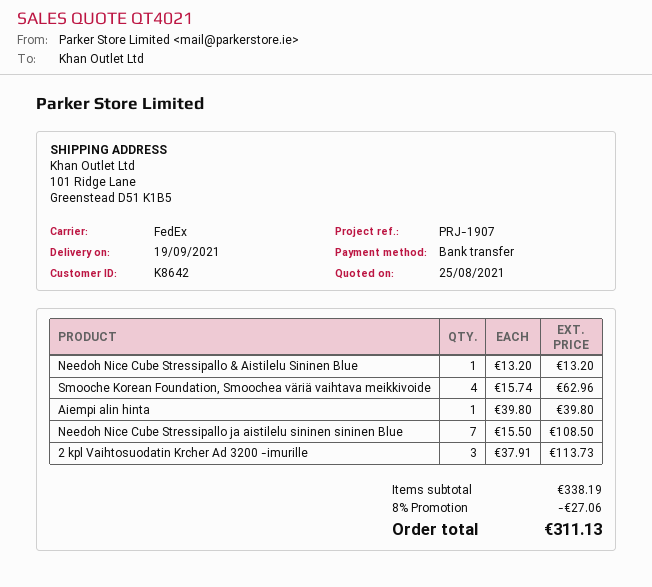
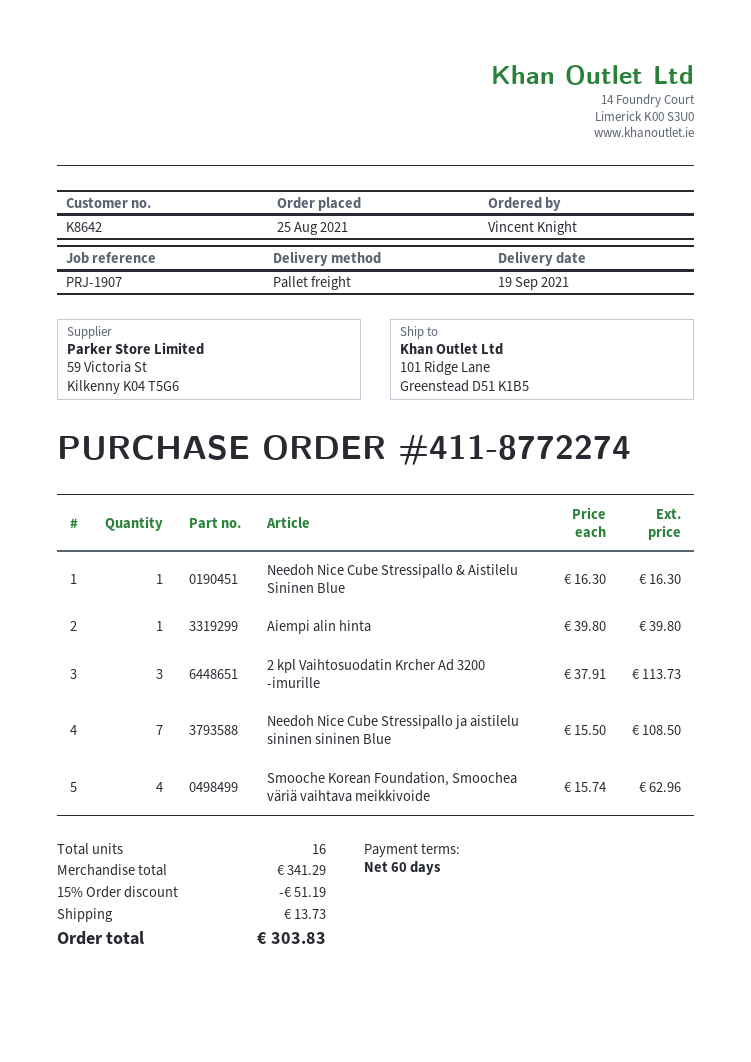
shipping method: FedEx -> pallet freight
Needoh Nice Cube Stressipallo & Aistilelu Sininen Blue: 1 x 13.20 = 13.20 -> 1 x 16.30 = 16.30
subtotal: 338.19 -> 341.29
discount: 8% = 27.06 -> 15% = 51.19
shipping: none -> 13.73
total: 311.13 -> 303.83

